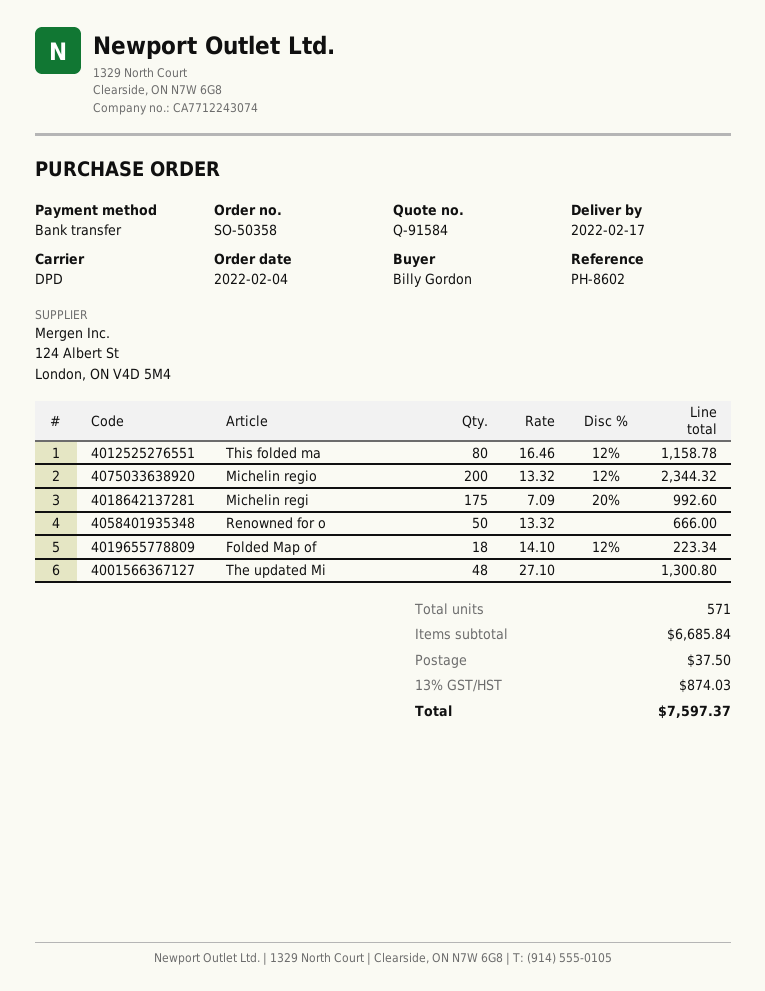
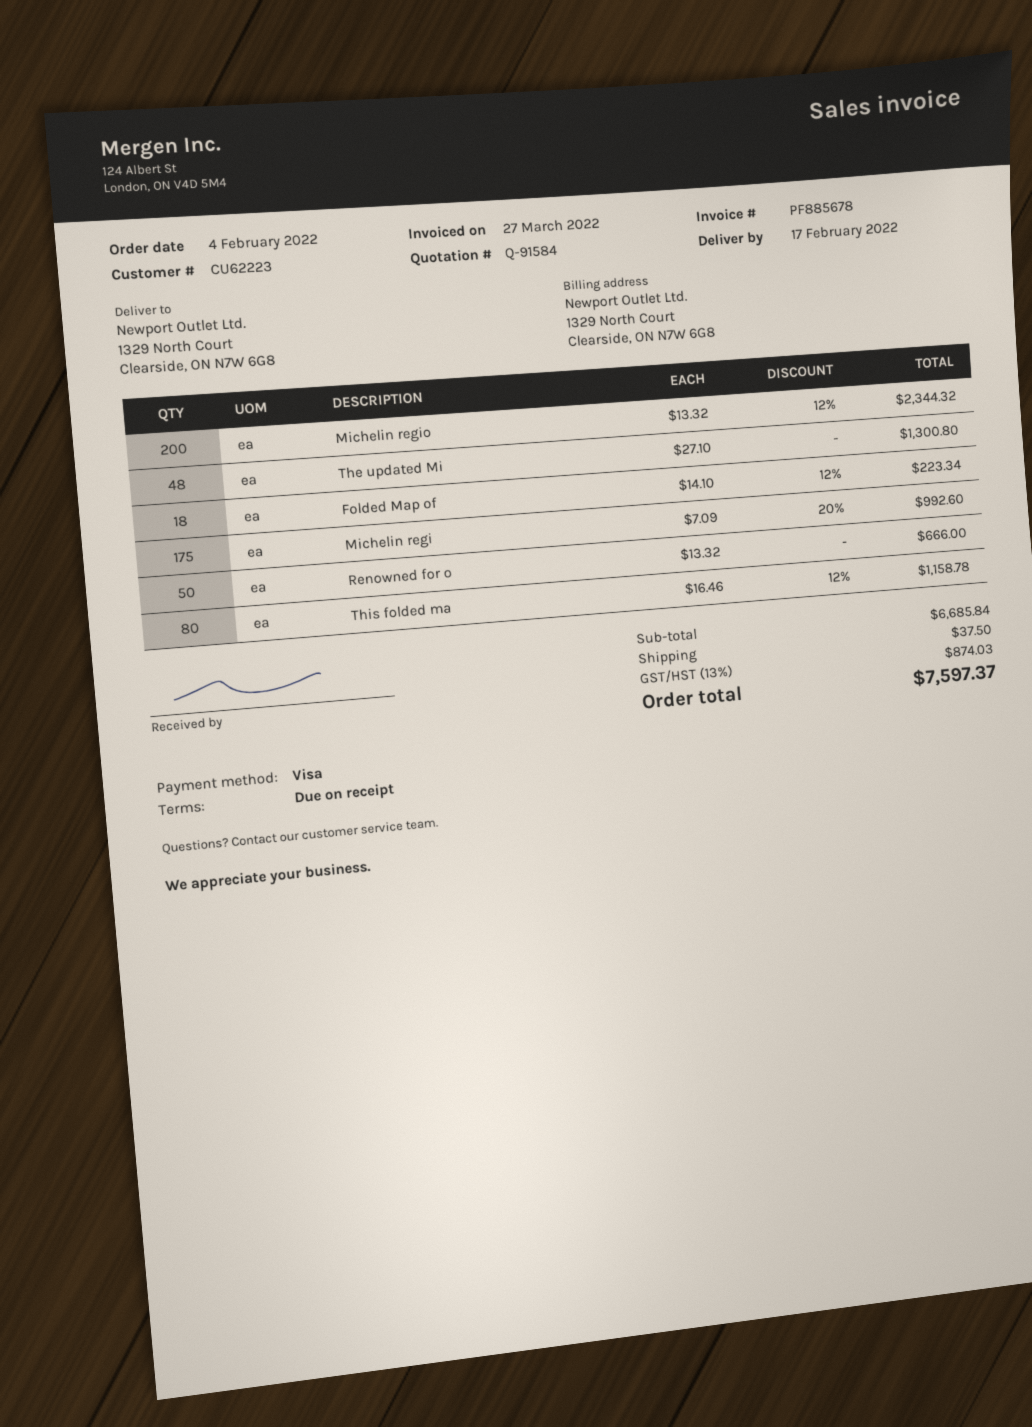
payment method: bank transfer -> Visa

